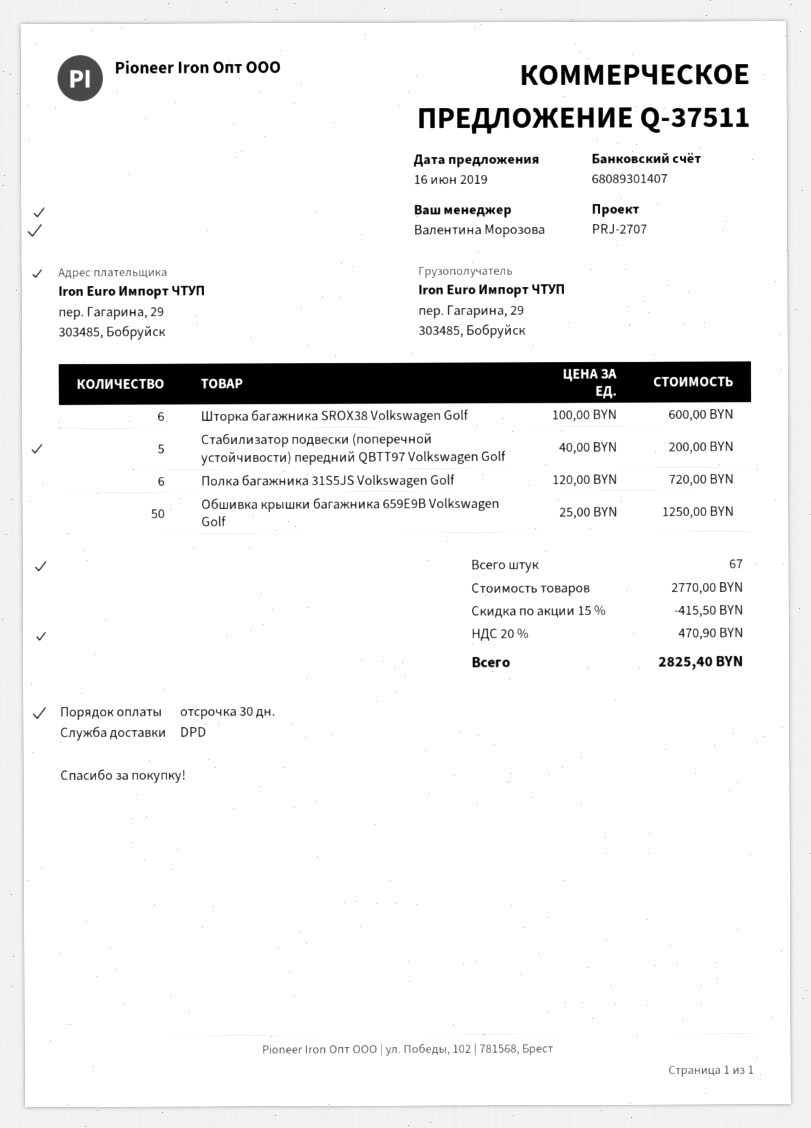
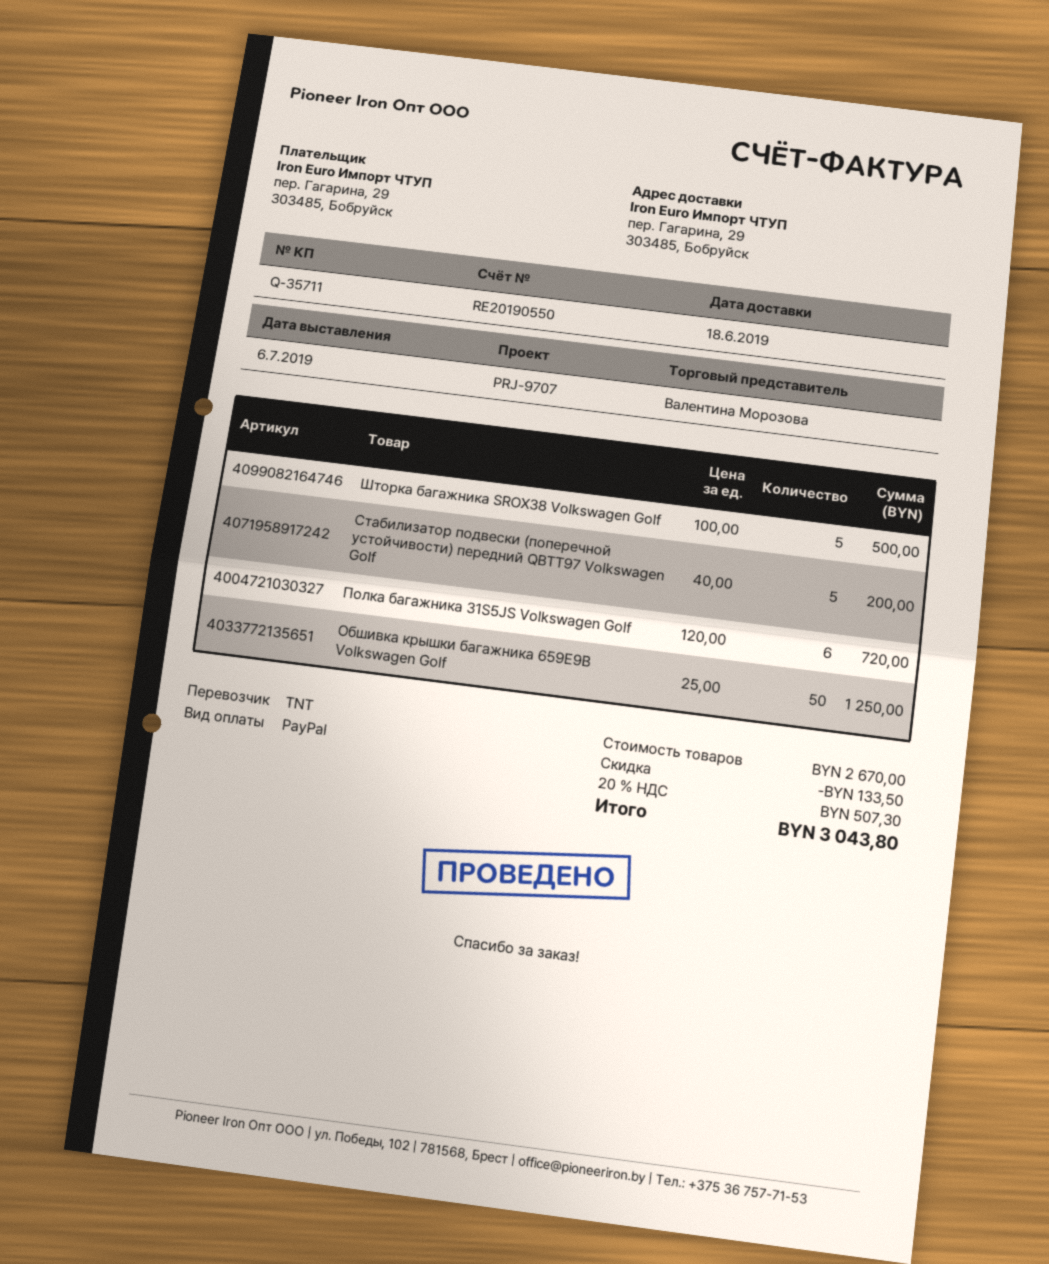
quote number: Q-37511 -> Q-35711
reference: PRJ-2707 -> PRJ-9707
shipping method: DPD -> TNT
Шторка багажника SROX38 Volkswagen Golf: 6 x 100.00 = 600.00 -> 5 x 100.00 = 500.00
subtotal: 2770.00 -> 2670.00
discount: 415.50 -> 133.50
tax: 20% = 470.90 -> 20% = 507.30
total: 2825.40 -> 3043.80

